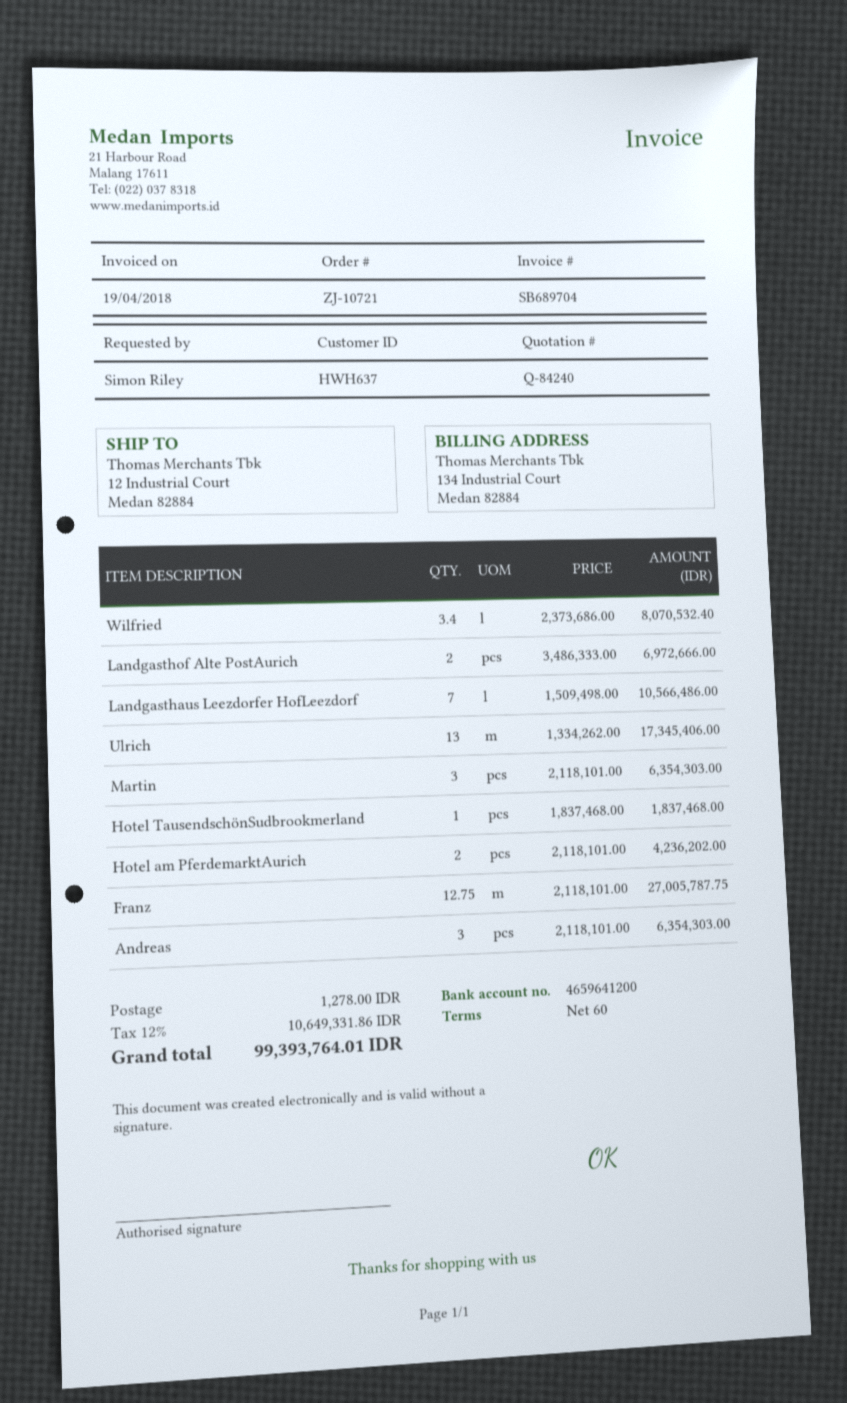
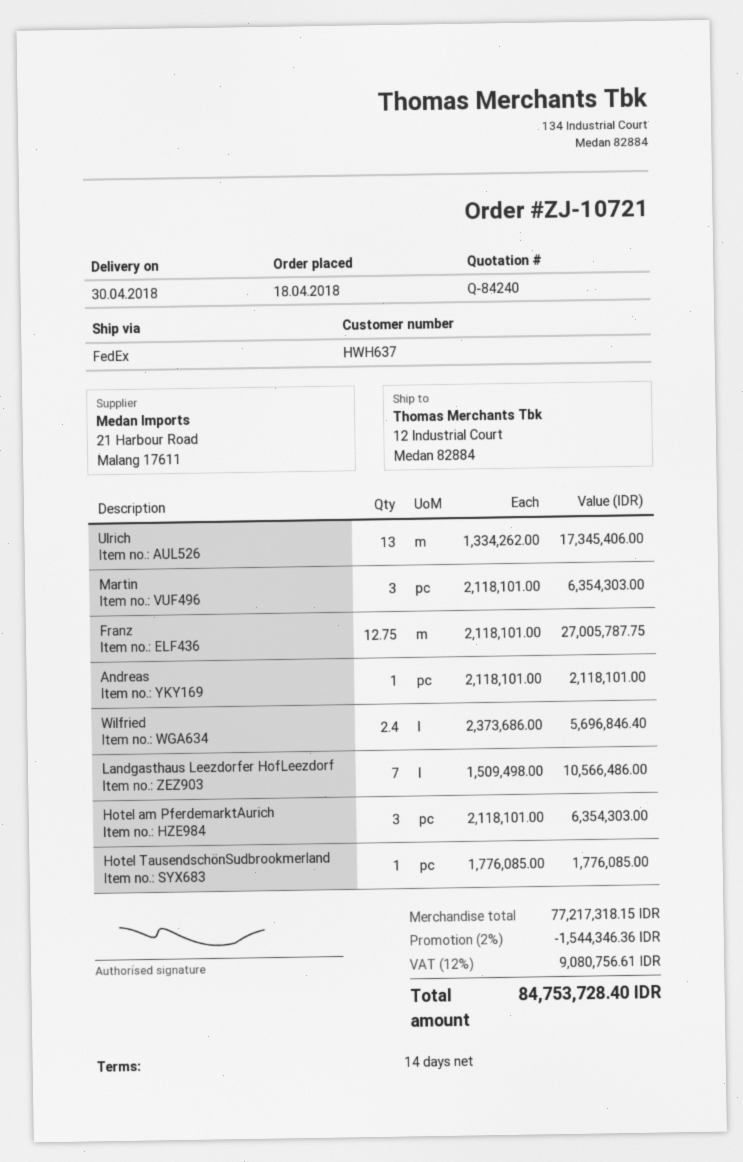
payment terms: 60 days -> 14 days
Wilfried: 3.4 x 2373686.00 = 8070532.40 -> 2.4 x 2373686.00 = 5696846.40
Landgasthof Alte PostAurich: 2 x 3486333.00 = 6972666.00 -> none
Hotel TausendschönSudbrookmerland: 1 x 1837468.00 = 1837468.00 -> 1 x 1776085.00 = 1776085.00
Hotel am PferdemarktAurich: 2 x 2118101.00 = 4236202.00 -> 3 x 2118101.00 = 6354303.00
Andreas: 3 x 2118101.00 = 6354303.00 -> 1 x 2118101.00 = 2118101.00
discount: none -> 2% = 1544346.36
shipping: 1278.00 -> none
tax: 12% = 10649331.86 -> 12% = 9080756.61
total: 99393764.01 -> 84753728.40

